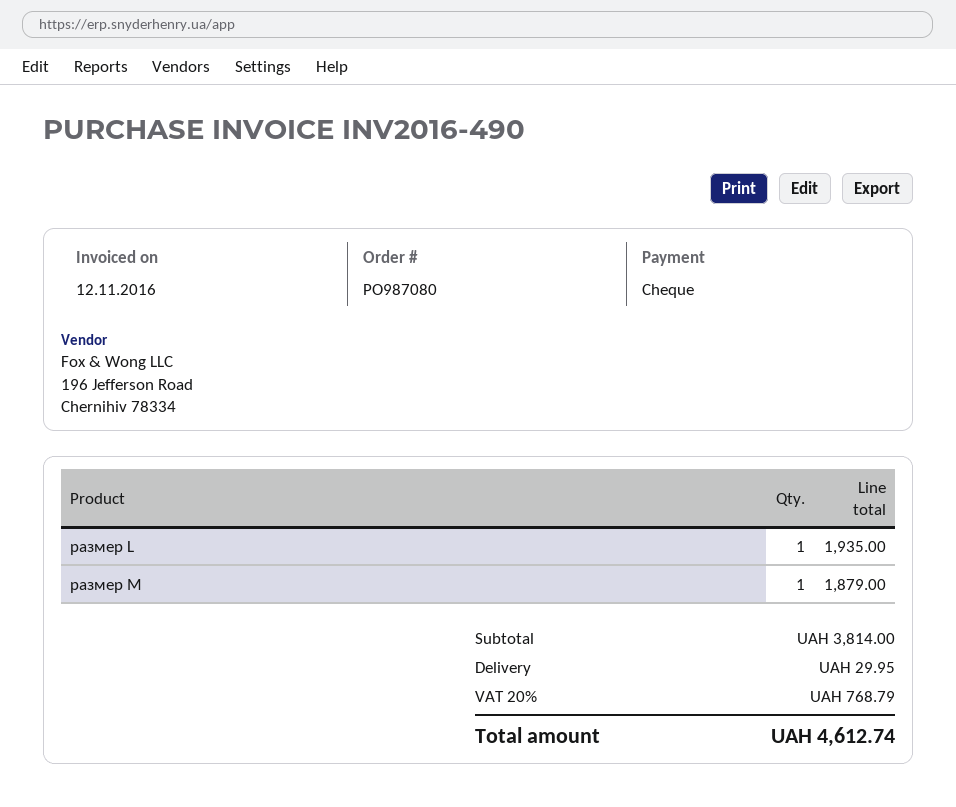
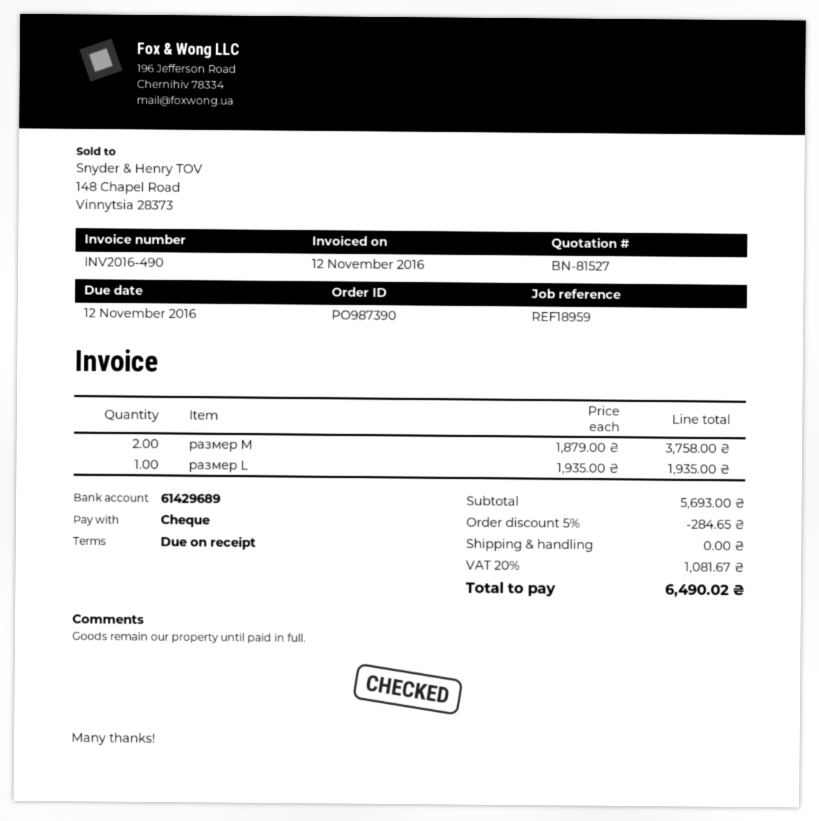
order number: PO987080 -> PO987390
размер M: 1 for 1879.00 -> 2 for 3758.00
subtotal: 3814.00 -> 5693.00
discount: none -> 5% = 284.65
shipping: 29.95 -> 0.00
tax: 20% = 768.79 -> 20% = 1081.67
total: 4612.74 -> 6490.02

